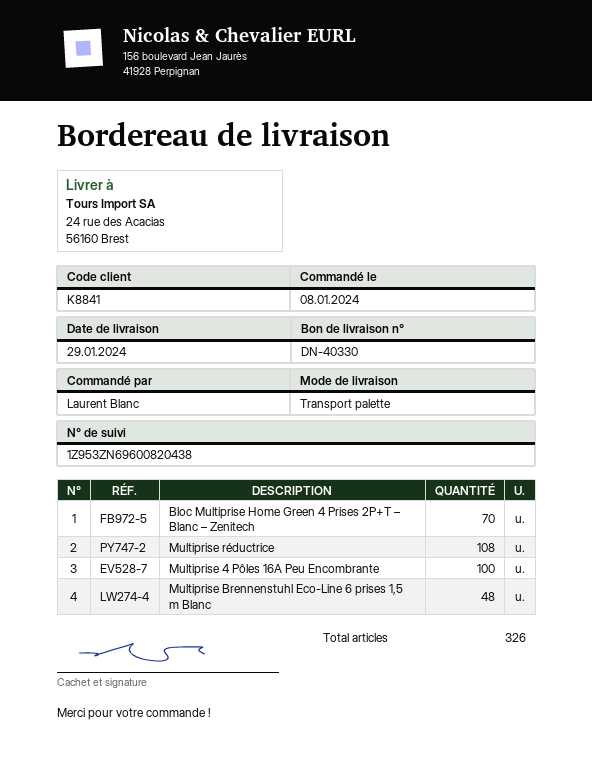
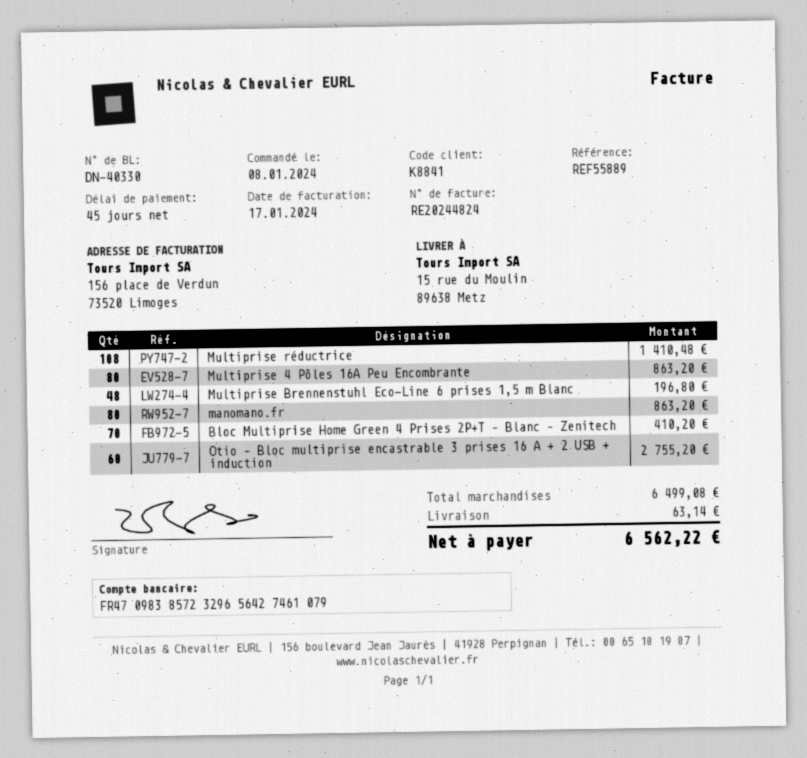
ship to: 24 rue des Acacias, 56160 Brest -> 15 rue du Moulin, 89638 Metz
Multiprise 4 Pôles 16A Peu Encombrante: 100 -> 80
manomano.fr: none -> 80
Otio – Bloc multiprise encastrable 3 prises 16 A + 2 USB + induction: none -> 60

